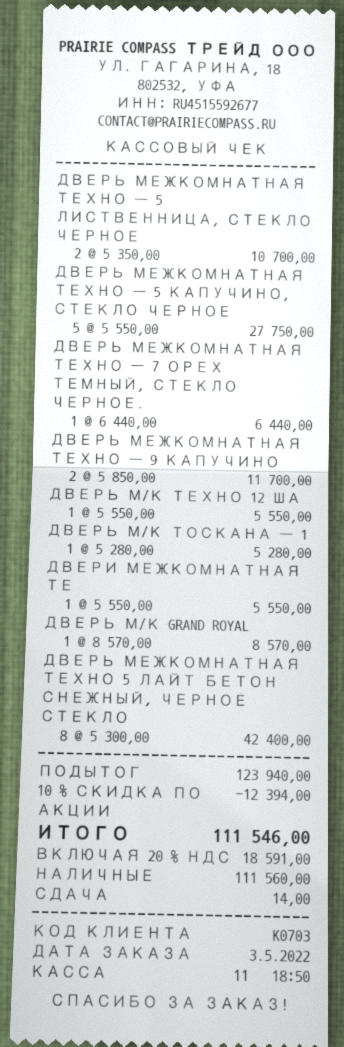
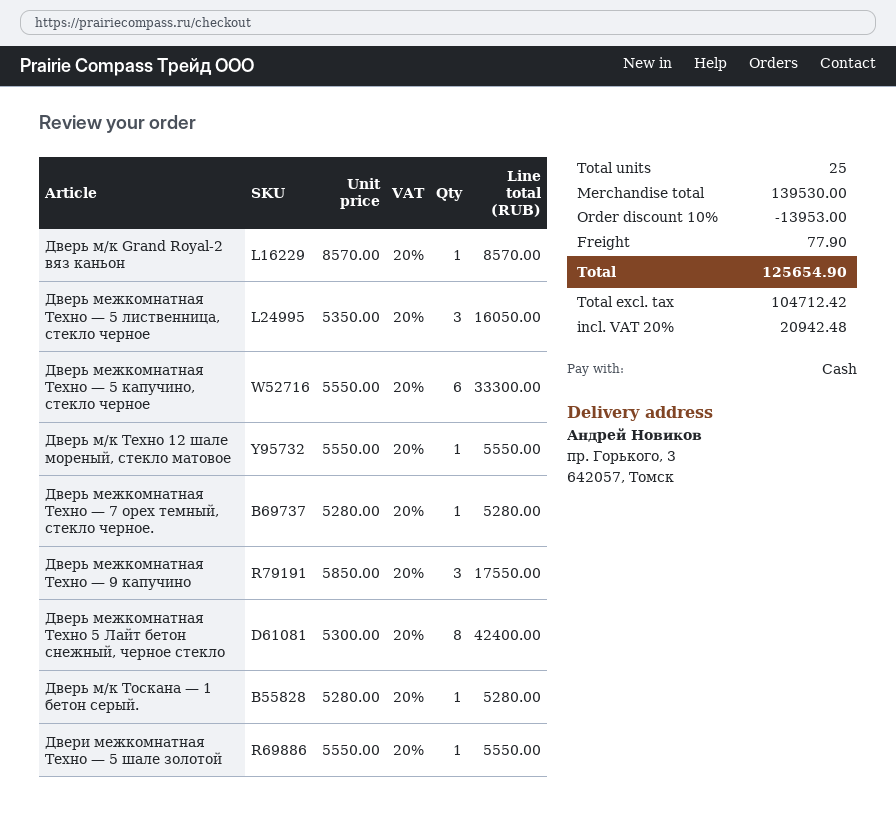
ДВЕРЬ МЕЖКОМНАТНАЯ ТЕХНО — 5 ЛИСТВЕННИЦА, СТЕКЛО ЧЕРНОЕ: 2 x 5350.00 = 10700.00 -> 3 x 5350.00 = 16050.00
ДВЕРЬ МЕЖКОМНАТНАЯ ТЕХНО — 5 КАПУЧИНО, СТЕКЛО ЧЕРНОЕ: 5 x 5550.00 = 27750.00 -> 6 x 5550.00 = 33300.00
ДВЕРЬ МЕЖКОМНАТНАЯ ТЕХНО — 7 ОРЕХ ТЕМНЫЙ, СТЕКЛО ЧЕРНОЕ.: 1 x 6440.00 = 6440.00 -> 1 x 5280.00 = 5280.00
ДВЕРЬ МЕЖКОМНАТНАЯ ТЕХНО — 9 КАПУЧИНО: 2 x 5850.00 = 11700.00 -> 3 x 5850.00 = 17550.00
subtotal: 123940.00 -> 139530.00
discount: 10% = 12394.00 -> 10% = 13953.00
shipping: none -> 77.90
tax: 20% = 18591.00 -> 20% = 20942.48
total: 111546.00 -> 125654.90

